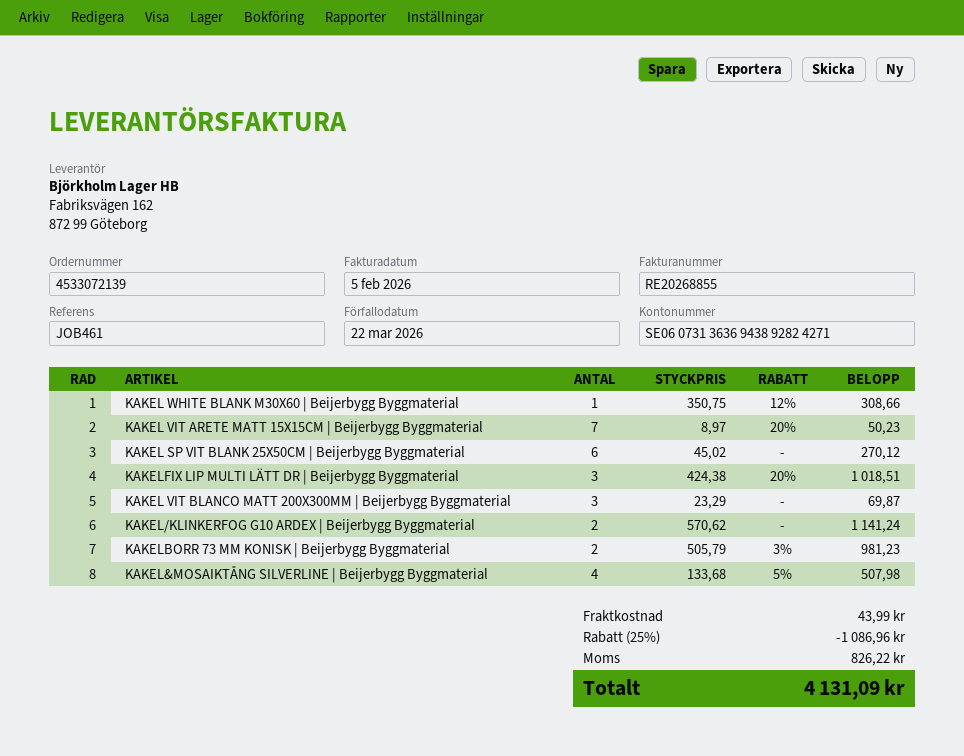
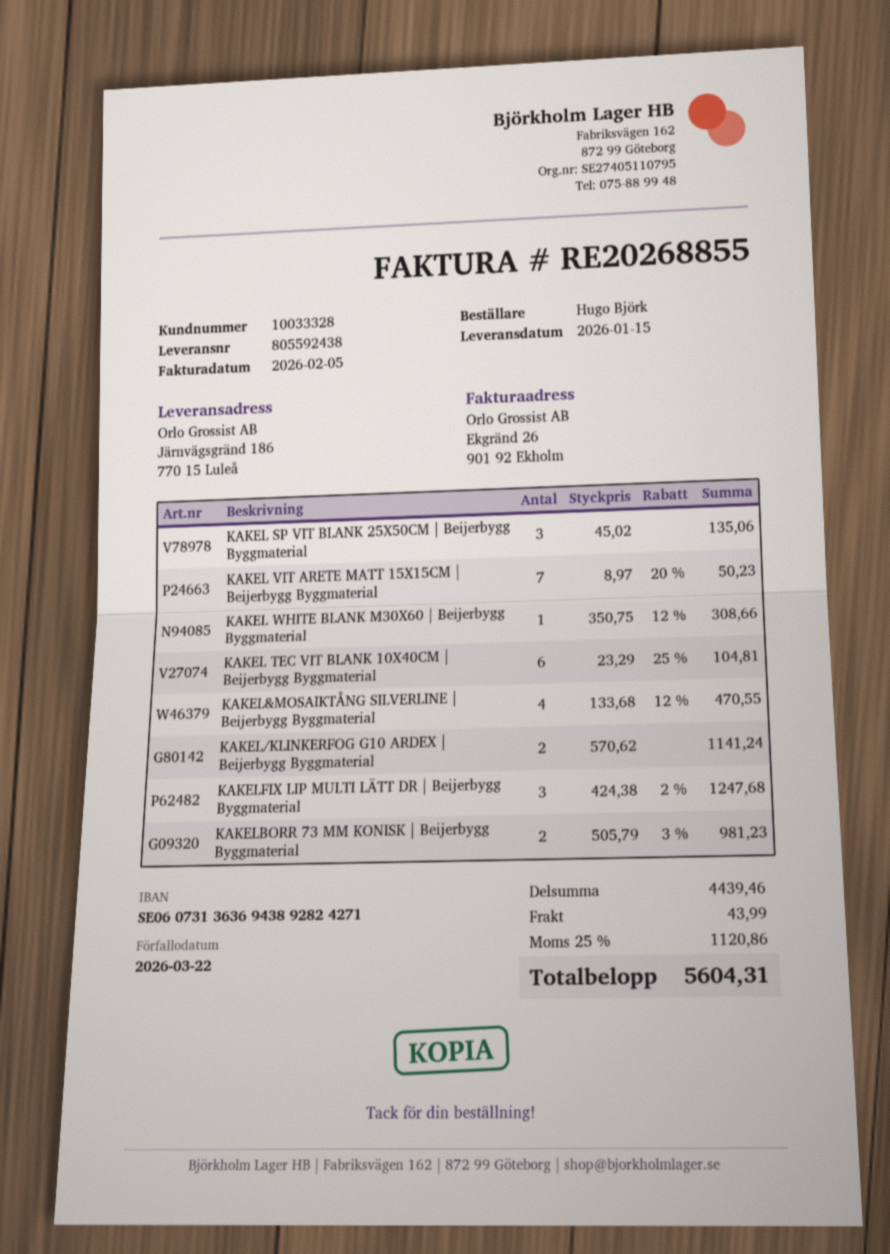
KAKEL SP VIT BLANK 25X50CM | Beijerbygg Byggmaterial: 6 x 45.02 = 270.12 -> 3 x 45.02 = 135.06
KAKELFIX LIP MULTI LÄTT DR | Beijerbygg Byggmaterial: 3 x 424.38 - 20% = 1018.51 -> 3 x 424.38 - 2% = 1247.68
KAKEL VIT BLANCO MATT 200X300MM | Beijerbygg Byggmaterial: 3 x 23.29 = 69.87 -> none
KAKEL&MOSAIKTÅNG SILVERLINE | Beijerbygg Byggmaterial: 4 x 133.68 - 5% = 507.98 -> 4 x 133.68 - 12% = 470.55
KAKEL TEC VIT BLANK 10X40CM | Beijerbygg Byggmaterial: none -> 6 x 23.29 - 25% = 104.81
discount: 25% = 1086.96 -> none
tax: 826.22 -> 1120.86
total: 4131.09 -> 5604.31

